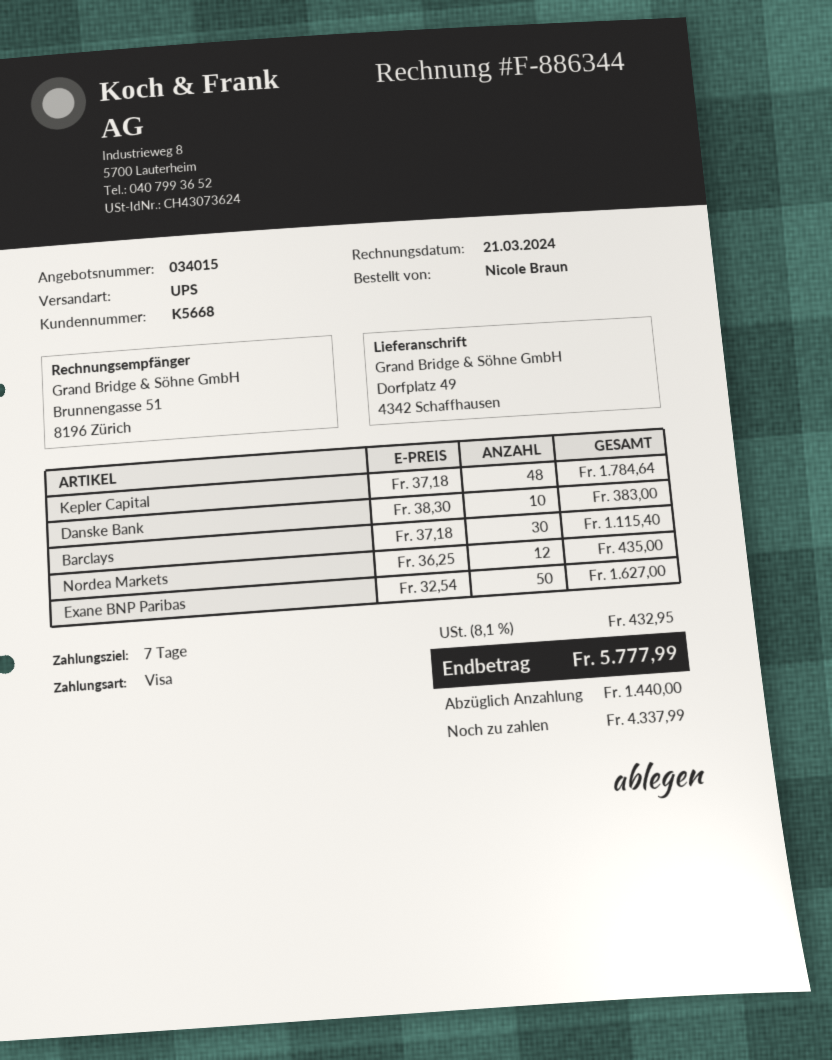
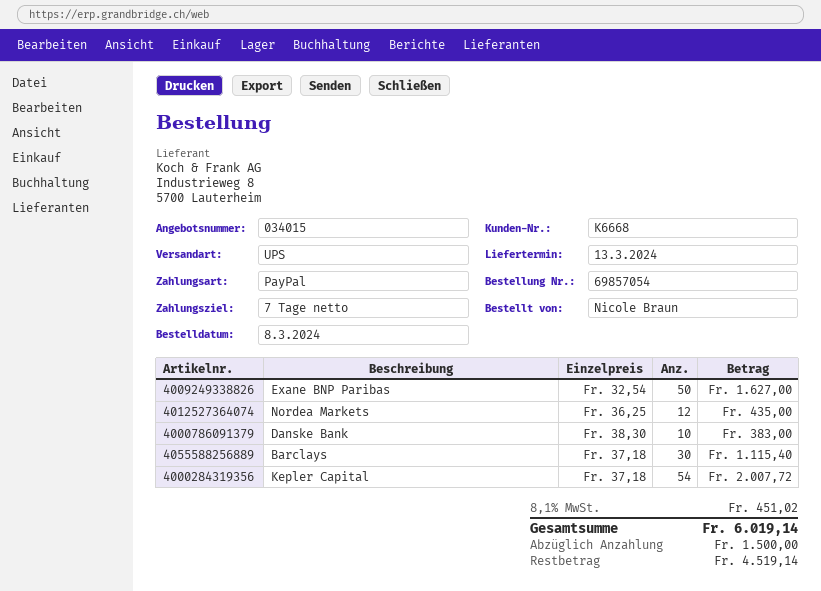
customer number: K5668 -> K6668
payment method: Visa -> PayPal
Kepler Capital: 48 x 37.18 = 1784.64 -> 54 x 37.18 = 2007.72
tax: 8.1% = 432.95 -> 8.1% = 451.02
total: 5777.99 -> 6019.14
deposit: 1440.00 -> 1500.00
balance: 4337.99 -> 4519.14

